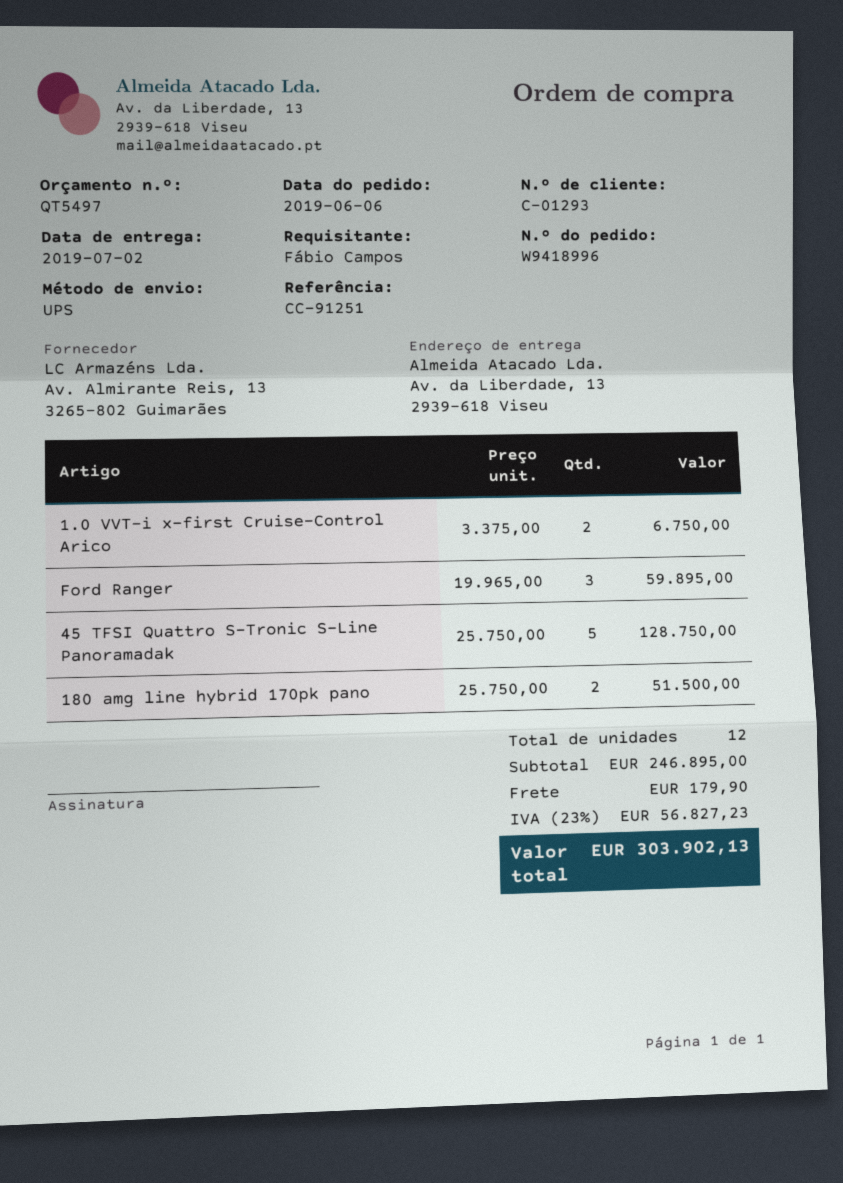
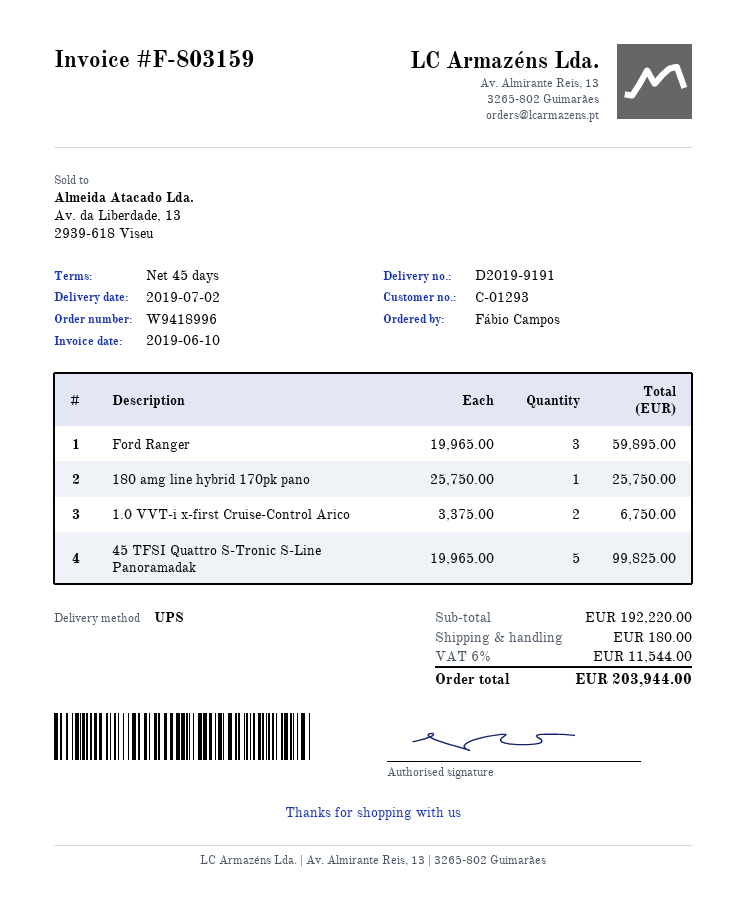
45 TFSI Quattro S-Tronic S-Line Panoramadak: 5 x 25750.00 = 128750.00 -> 5 x 19965.00 = 99825.00
180 amg line hybrid 170pk pano: 2 x 25750.00 = 51500.00 -> 1 x 25750.00 = 25750.00
subtotal: 246895.00 -> 192220.00
shipping: 179.90 -> 180.00
tax: 23% = 56827.23 -> 6% = 11544.00
total: 303902.13 -> 203944.00

